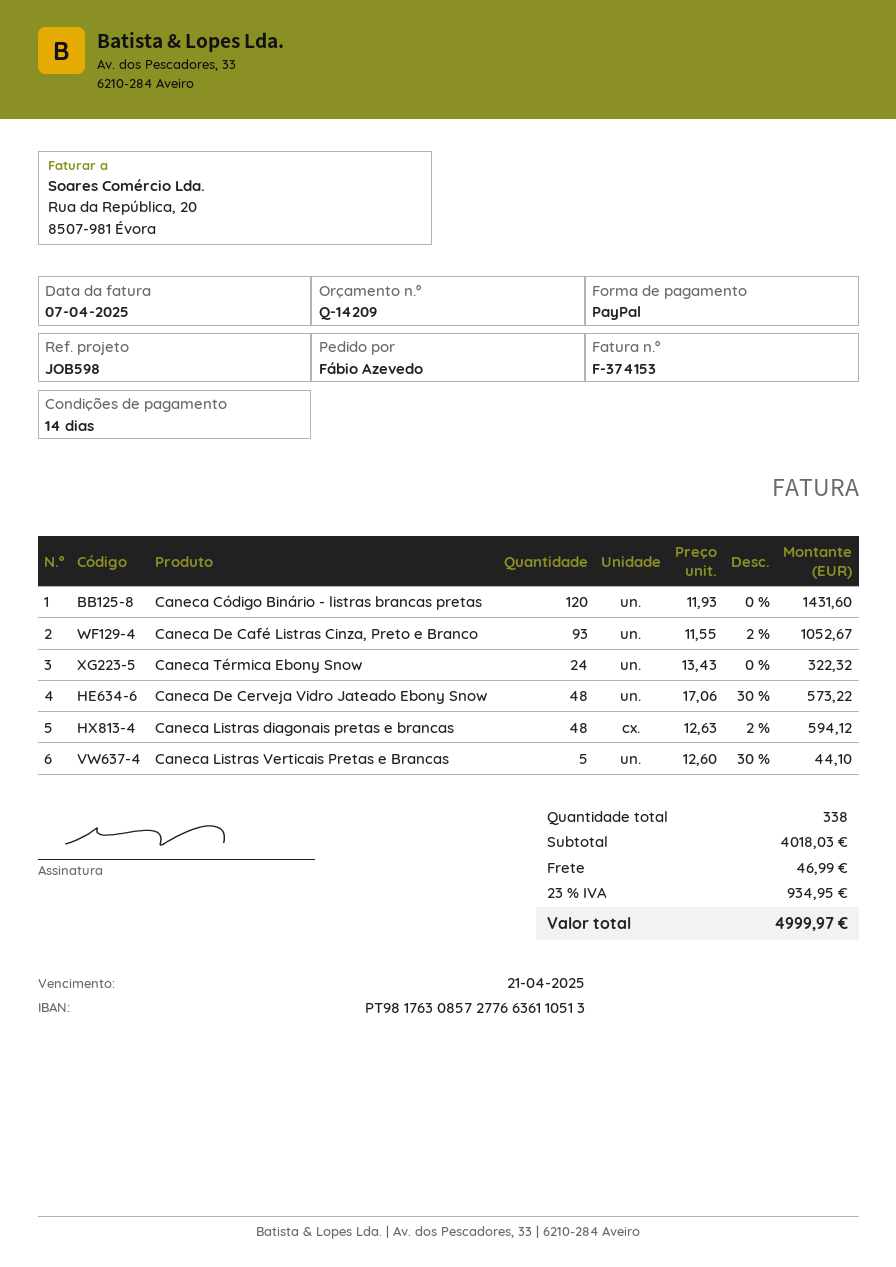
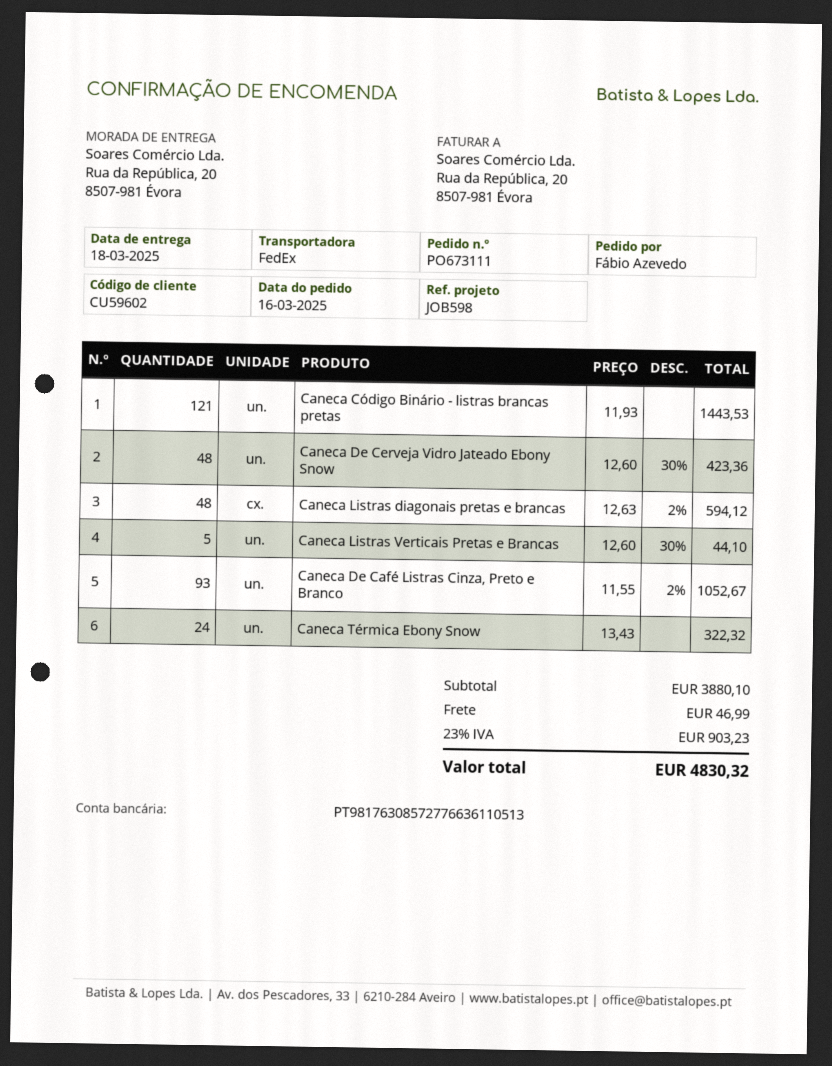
Caneca Código Binário - listras brancas pretas: 120 x 11.93 = 1431.60 -> 121 x 11.93 = 1443.53
Caneca De Cerveja Vidro Jateado Ebony Snow: 48 x 17.06 - 30% = 573.22 -> 48 x 12.60 - 30% = 423.36
subtotal: 4018.03 -> 3880.10
tax: 23% = 934.95 -> 23% = 903.23
total: 4999.97 -> 4830.32

